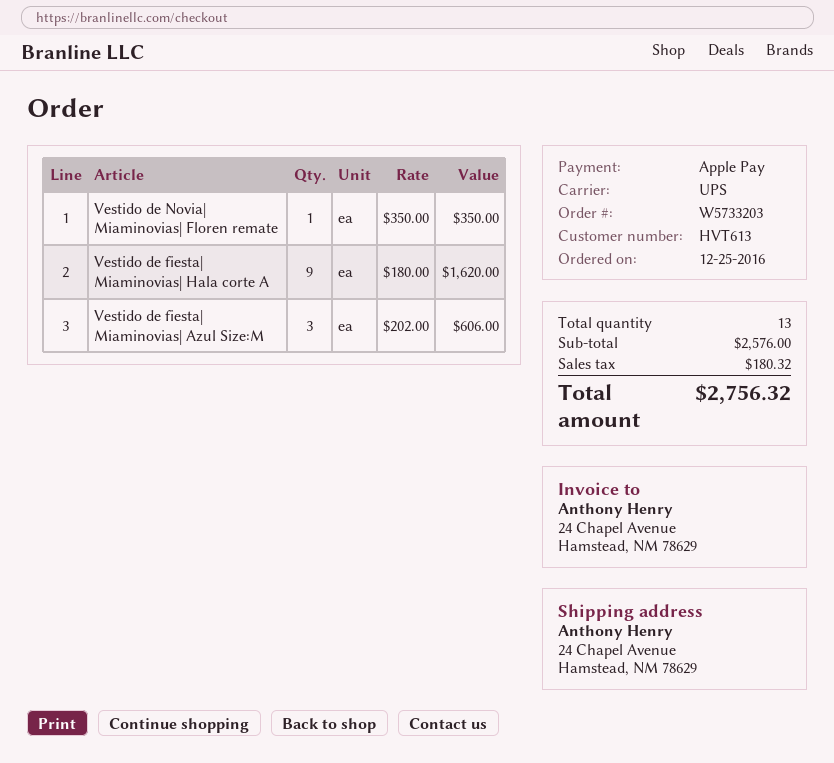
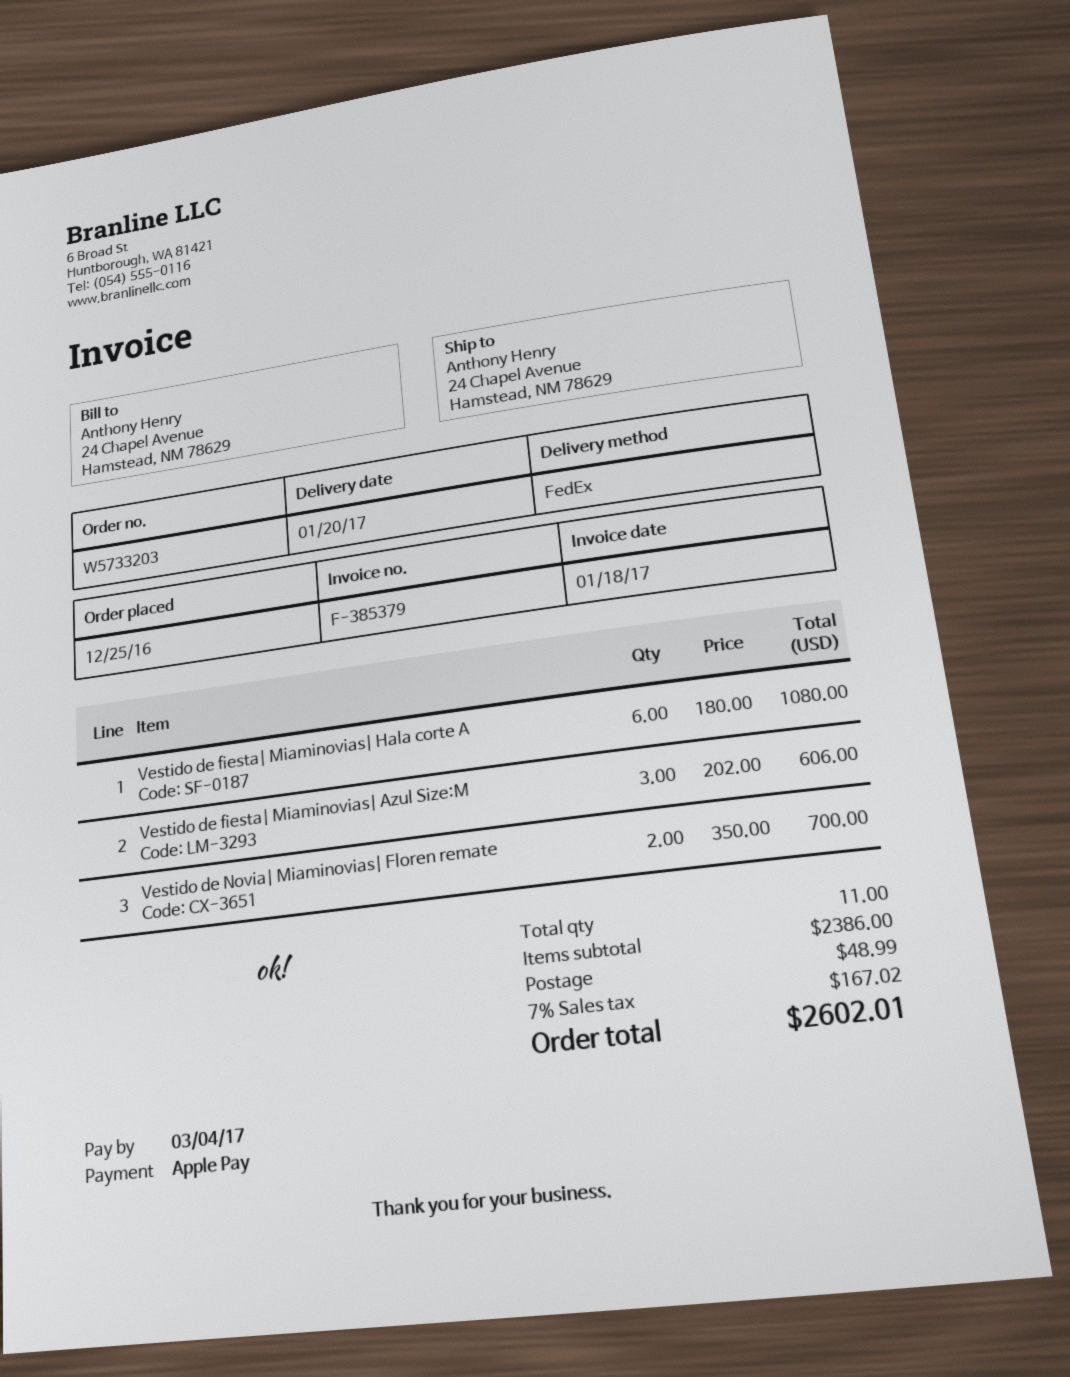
shipping method: UPS -> FedEx
Vestido de Novia| Miaminovias| Floren remate: 1 x 350.00 = 350.00 -> 2 x 350.00 = 700.00
Vestido de fiesta| Miaminovias| Hala corte A: 9 x 180.00 = 1620.00 -> 6 x 180.00 = 1080.00
total quantity: 13 -> 11
subtotal: 2576.00 -> 2386.00
shipping: none -> 48.99
tax: 180.32 -> 167.02
total: 2756.32 -> 2602.01

